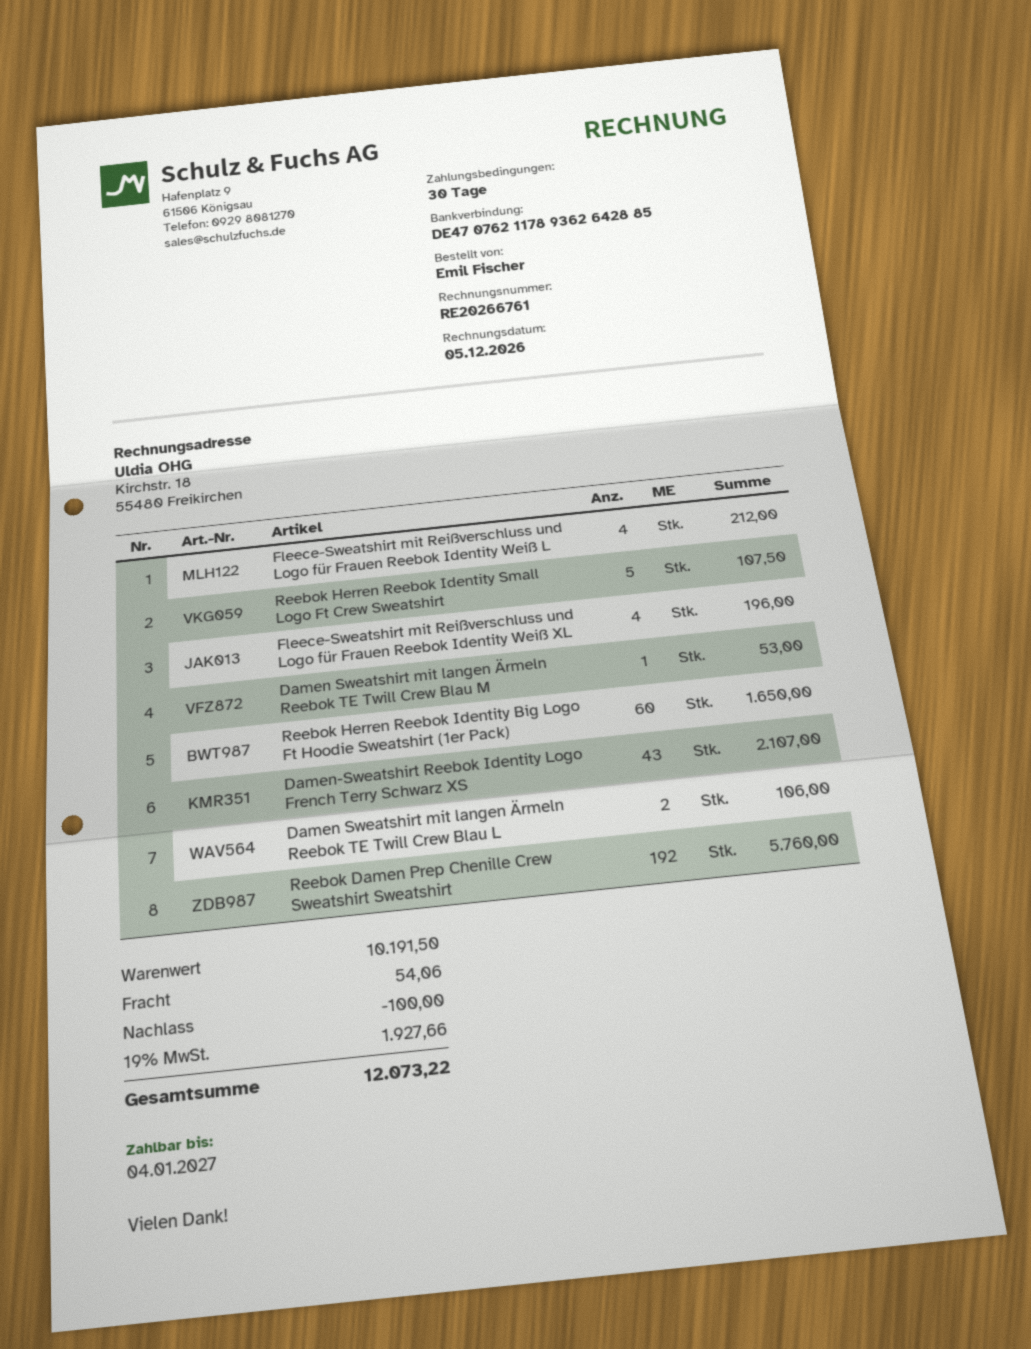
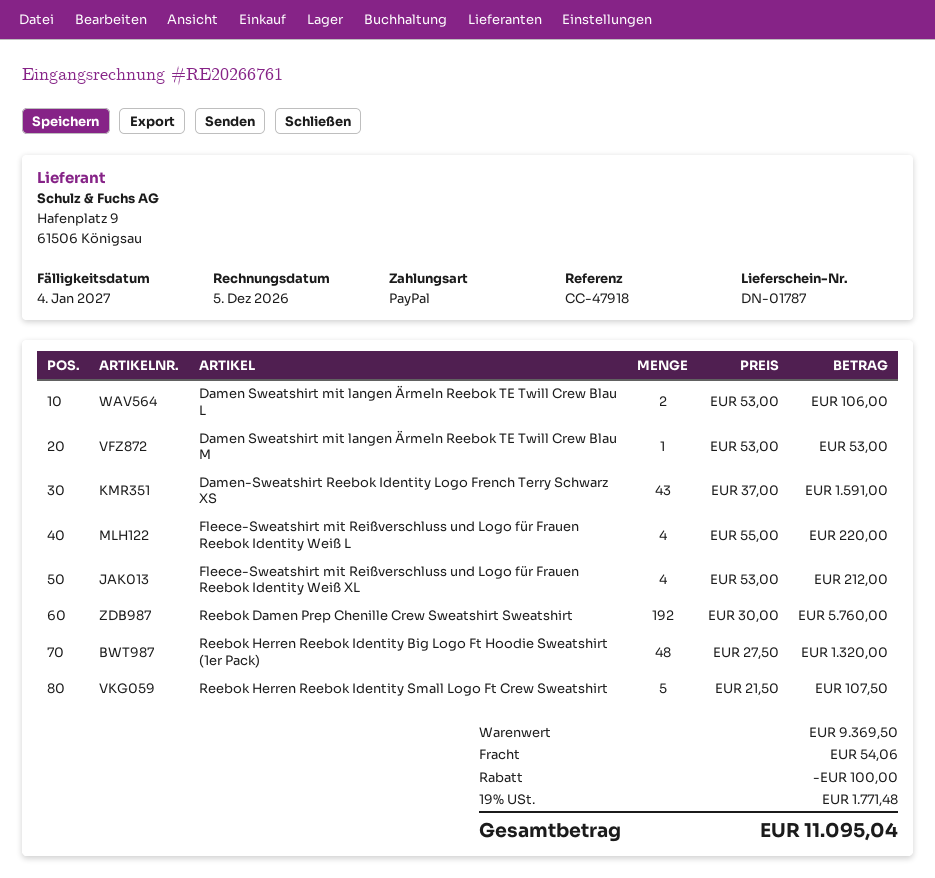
Fleece-Sweatshirt mit Reißverschluss und Logo für Frauen Reebok Identity Weiß L: 4 for 212.00 -> 4 for 220.00
Fleece-Sweatshirt mit Reißverschluss und Logo für Frauen Reebok Identity Weiß XL: 4 for 196.00 -> 4 for 212.00
Reebok Herren Reebok Identity Big Logo Ft Hoodie Sweatshirt (1er Pack): 60 for 1650.00 -> 48 for 1320.00
Damen-Sweatshirt Reebok Identity Logo French Terry Schwarz XS: 43 for 2107.00 -> 43 for 1591.00
subtotal: 10191.50 -> 9369.50
tax: 19% = 1927.66 -> 19% = 1771.48
total: 12073.22 -> 11095.04

